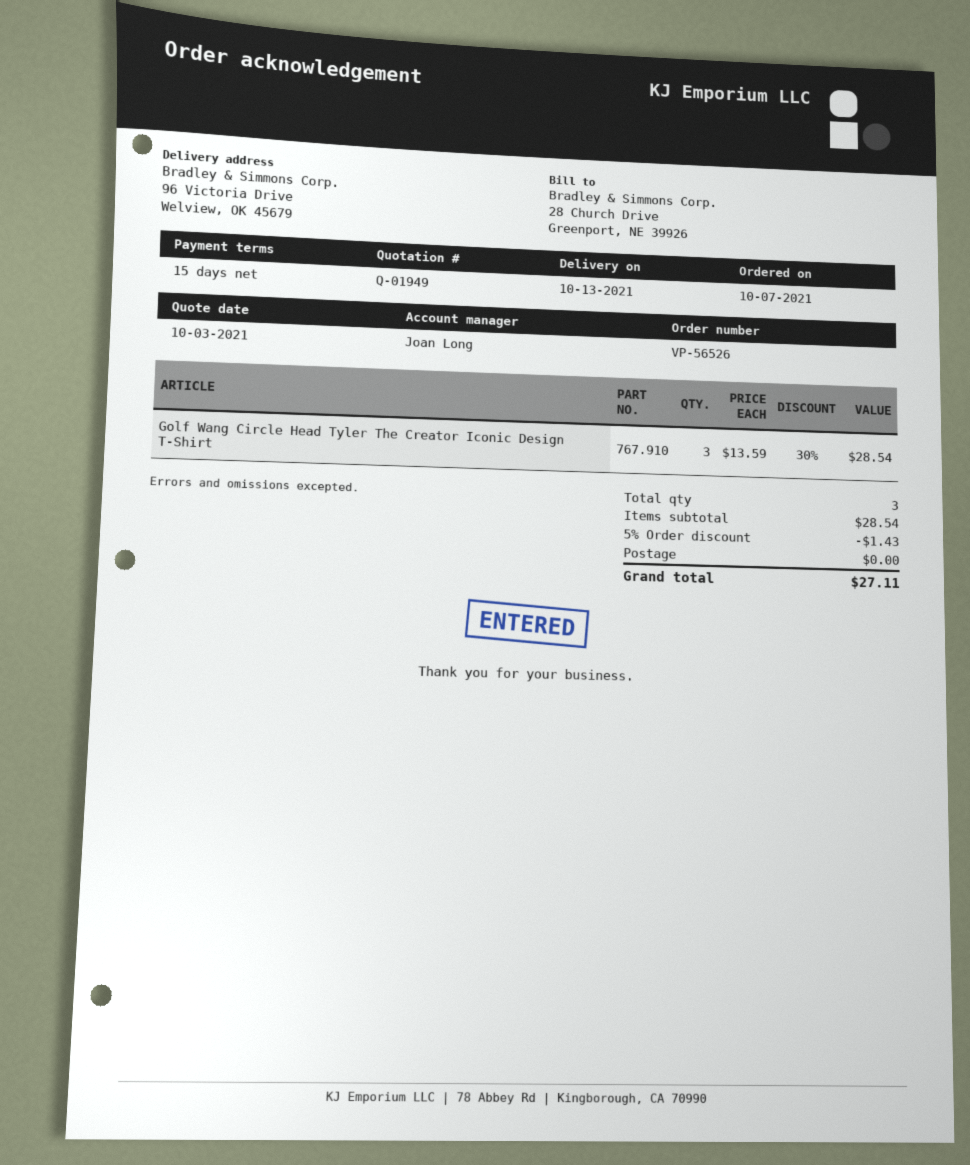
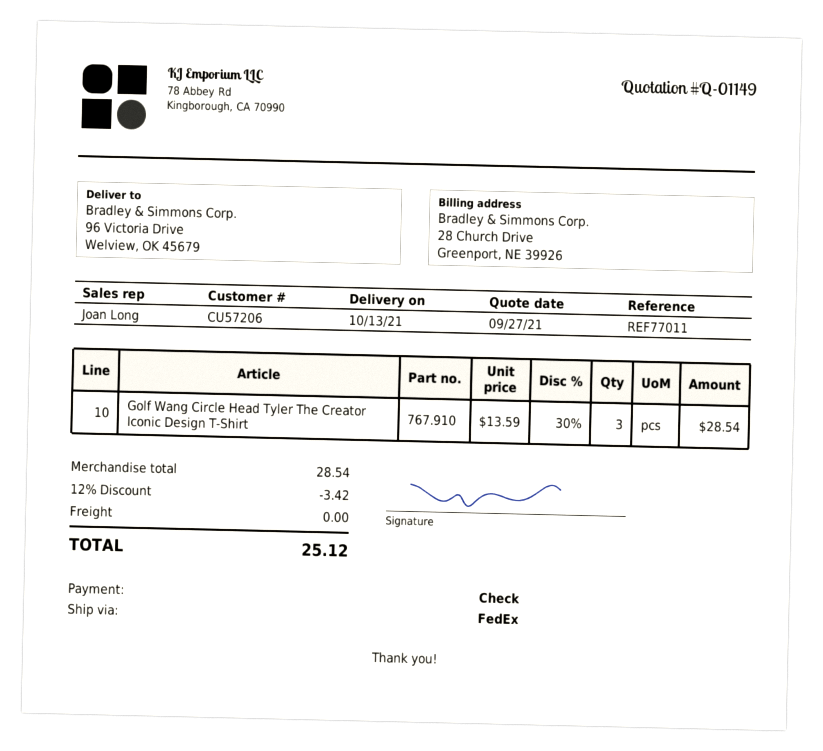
quote number: Q-01949 -> Q-01149
quote date: 2021-10-03 -> 2021-09-27
discount: 5% = 1.43 -> 12% = 3.42
total: 27.11 -> 25.12

